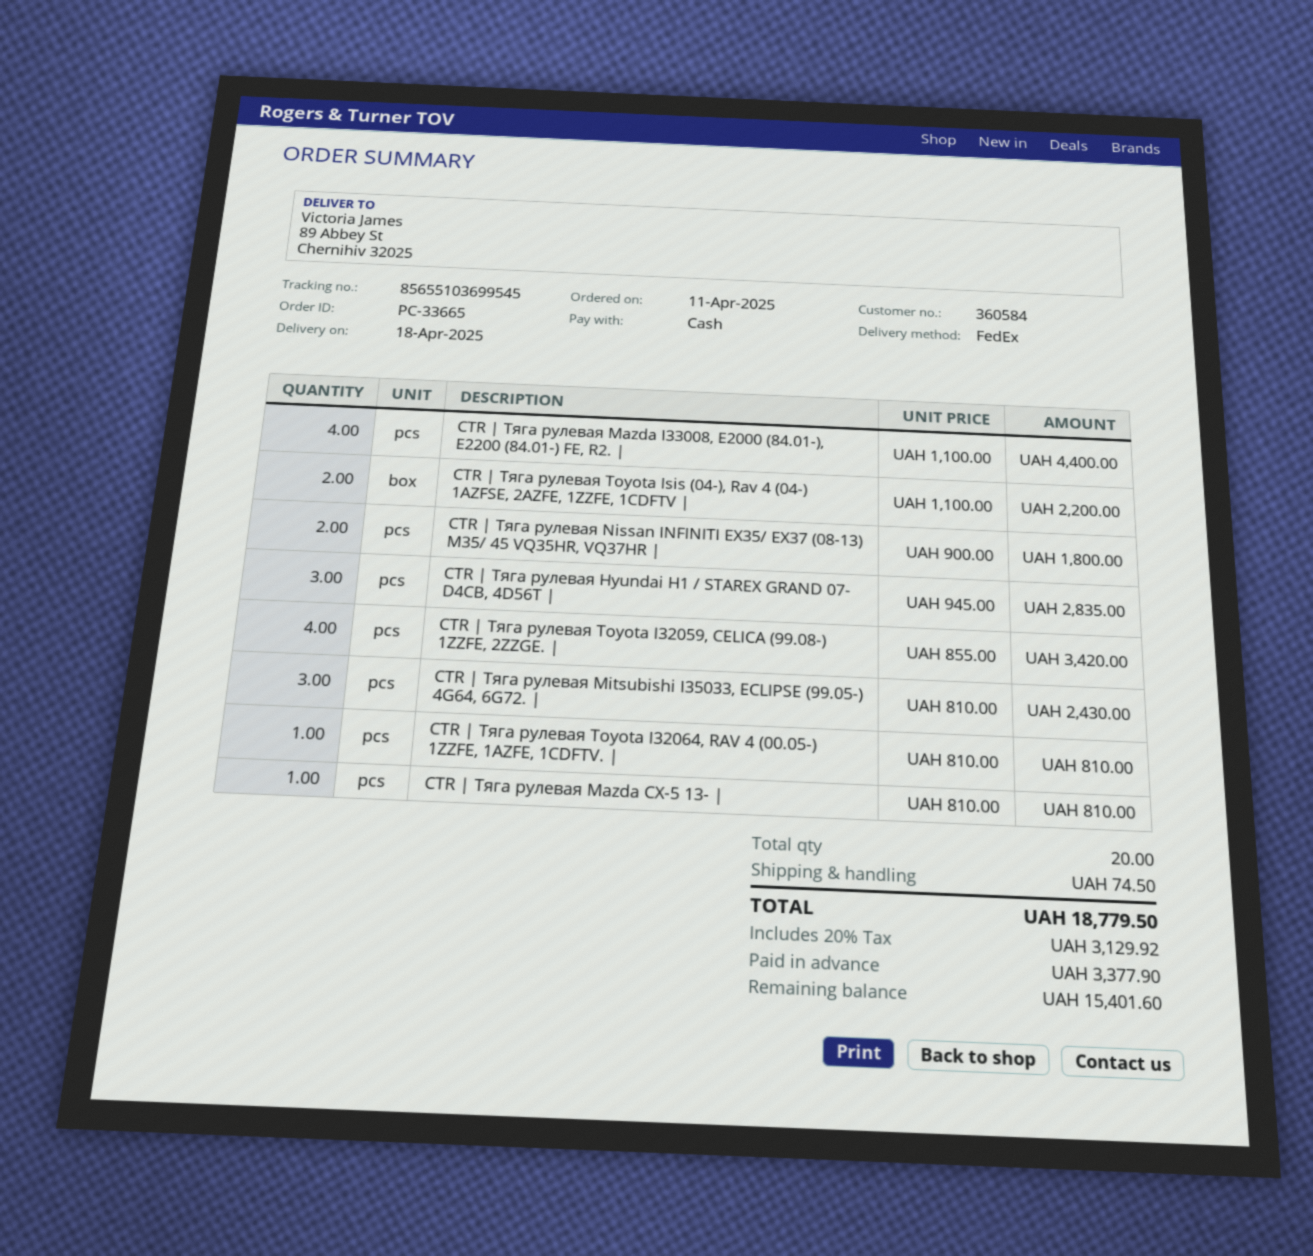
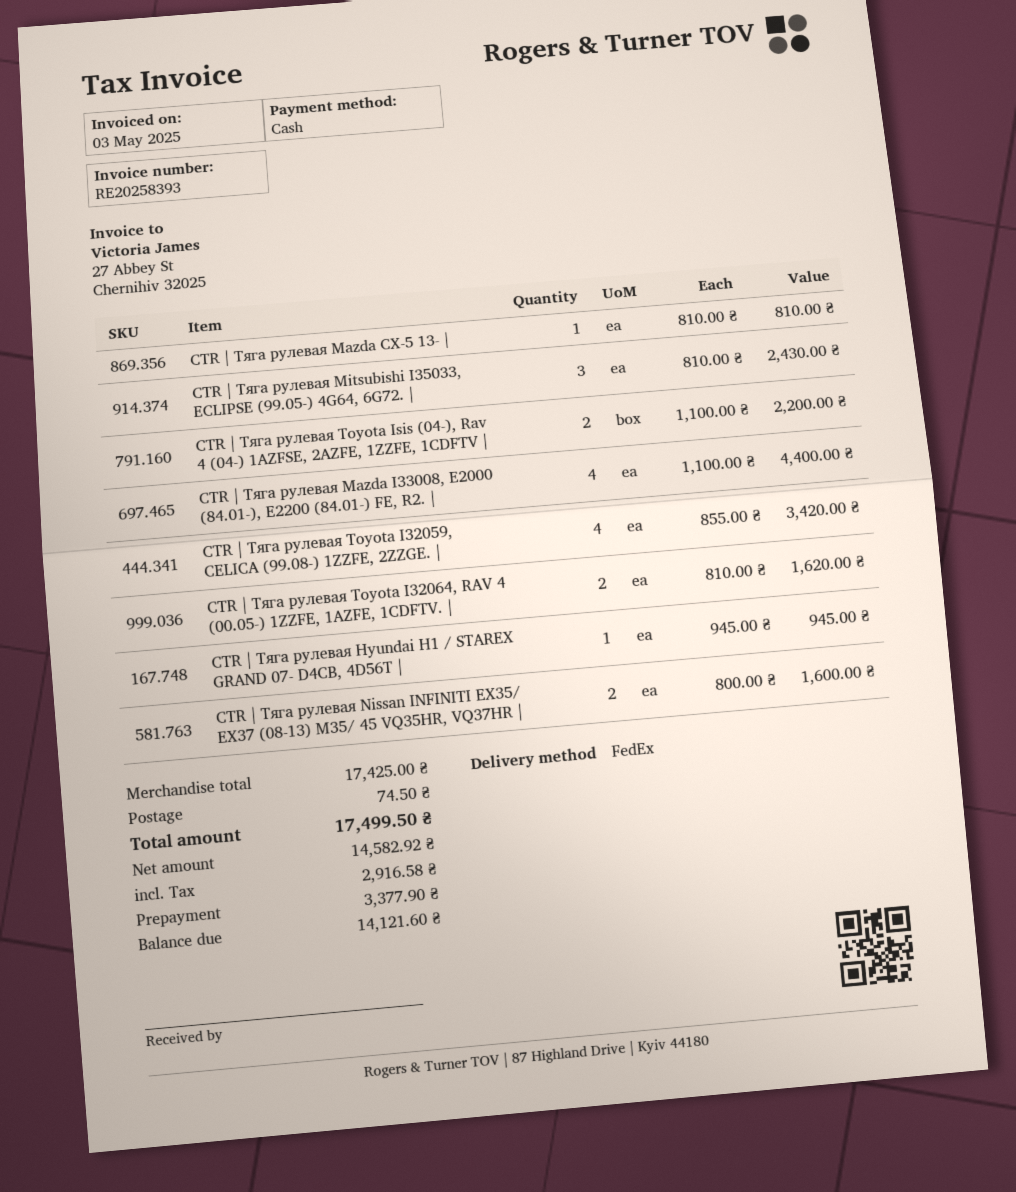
CTR | Тяга рулевая Nissan INFINITI EX35/ EX37 (08-13) M35/ 45 VQ35HR, VQ37HR |: 2 x 900.00 = 1800.00 -> 2 x 800.00 = 1600.00
CTR | Тяга рулевая Hyundai H1 / STAREX GRAND 07- D4CB, 4D56T |: 3 x 945.00 = 2835.00 -> 1 x 945.00 = 945.00
CTR | Тяга рулевая Toyota I32064, RAV 4 (00.05-) 1ZZFE, 1AZFE, 1CDFTV. |: 1 x 810.00 = 810.00 -> 2 x 810.00 = 1620.00
tax: 3129.92 -> 2916.58
total: 18779.50 -> 17499.50
balance: 15401.60 -> 14121.60

